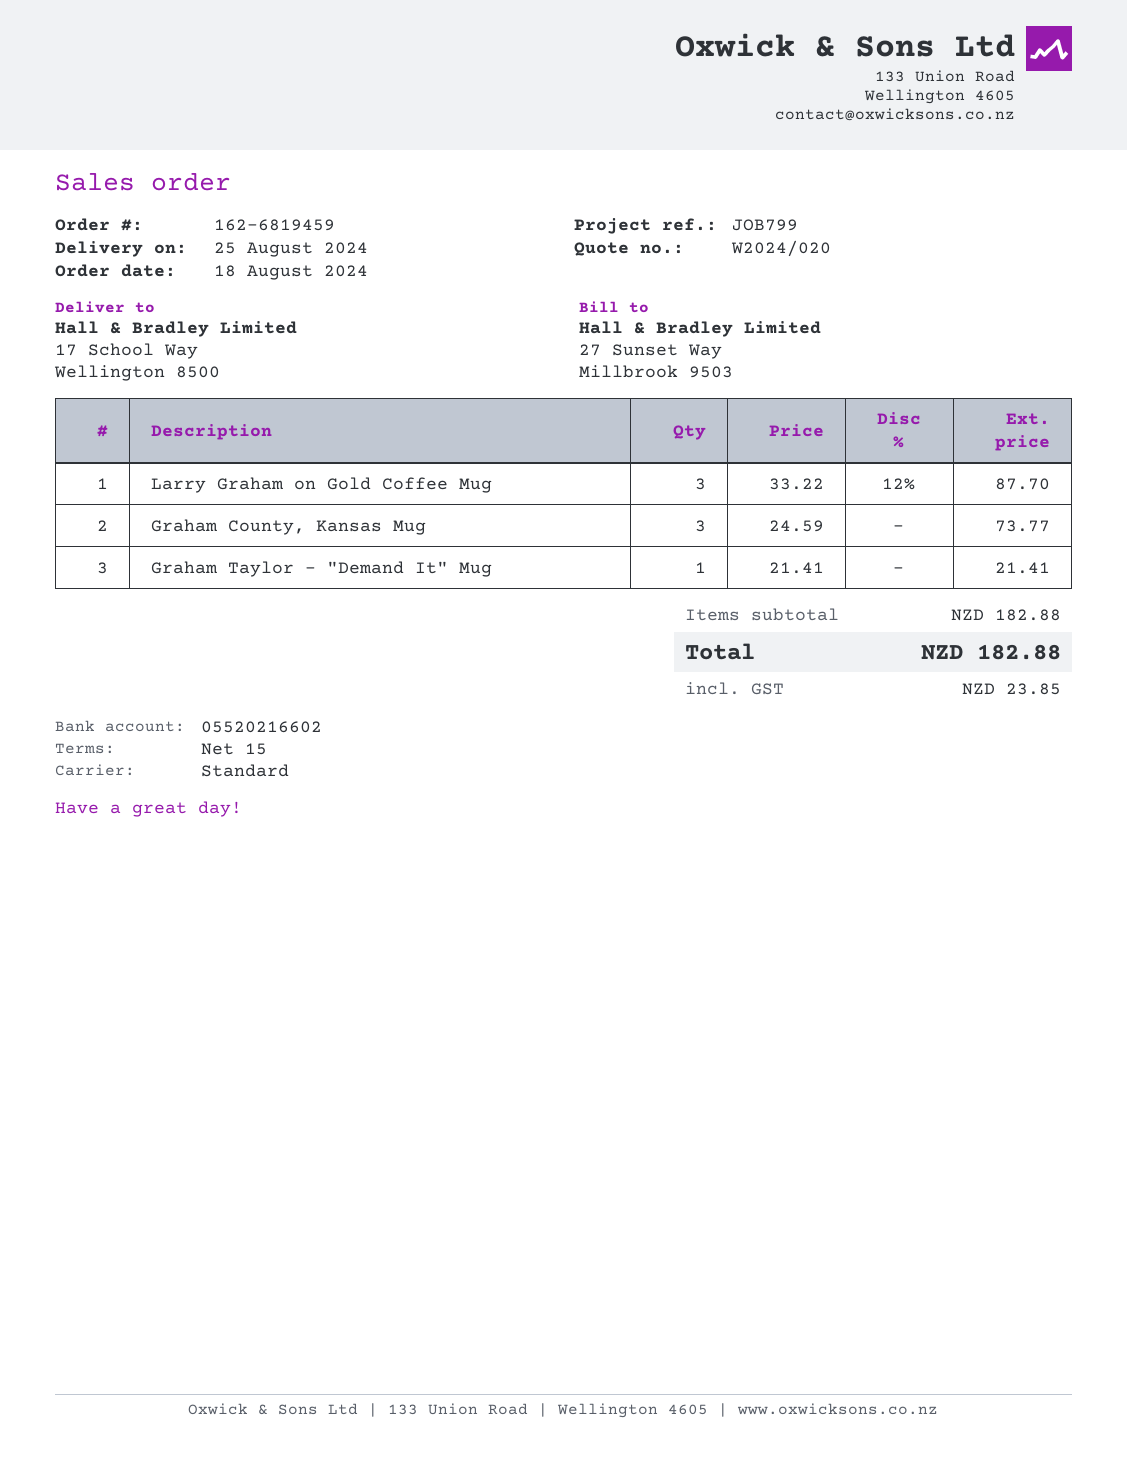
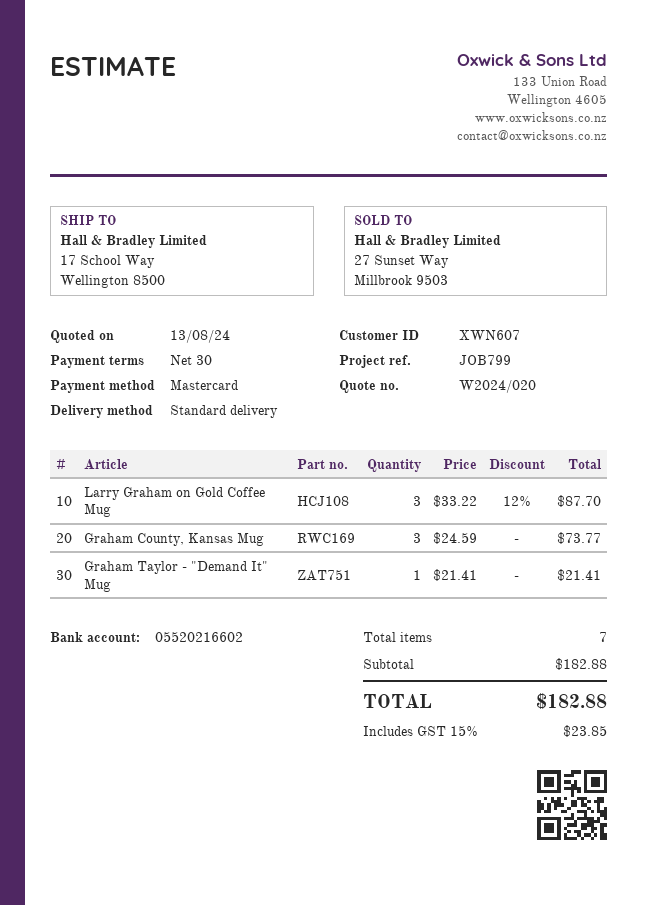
payment terms: 15 days -> 30 days

